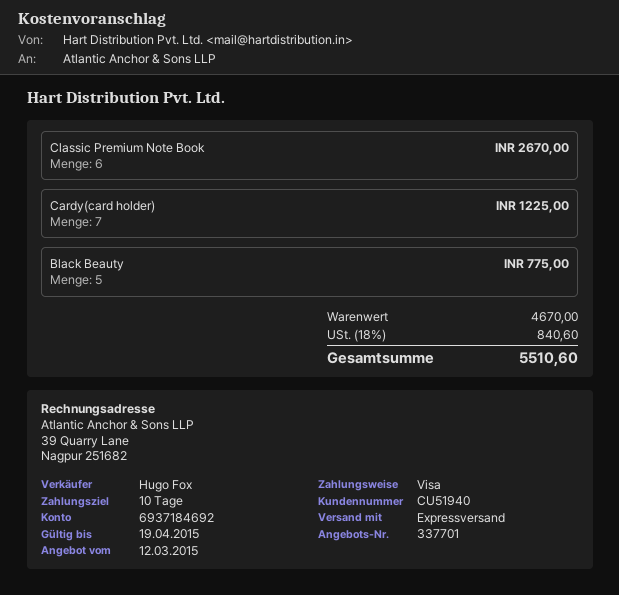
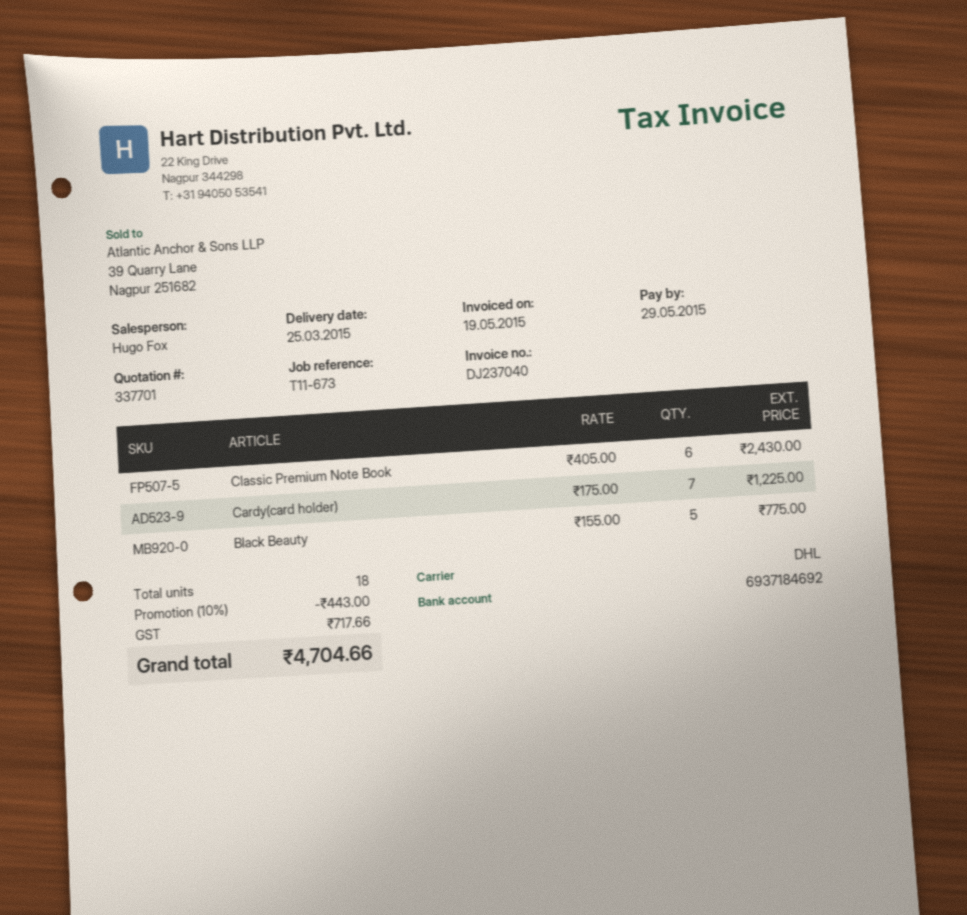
shipping method: express -> DHL
Classic Premium Note Book: 6 for 2670.00 -> 6 for 2430.00
discount: none -> 10% = 443.00
tax: 840.60 -> 717.66
total: 5510.60 -> 4704.66

